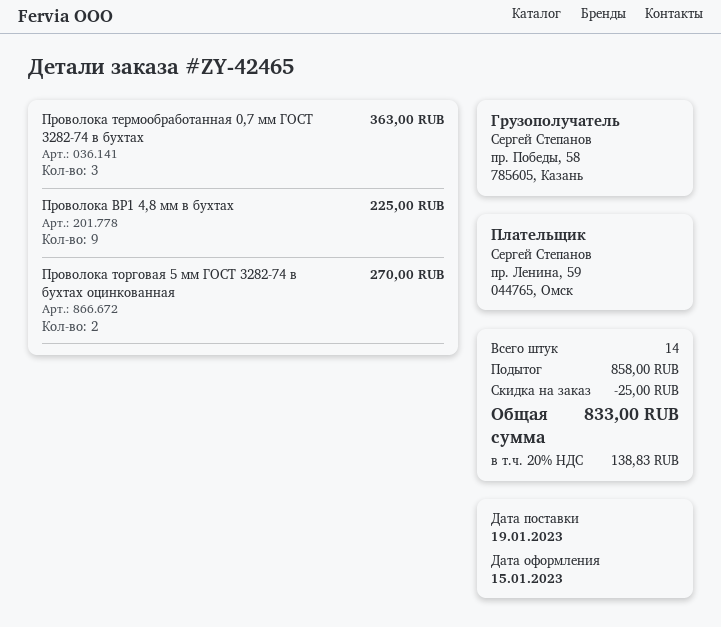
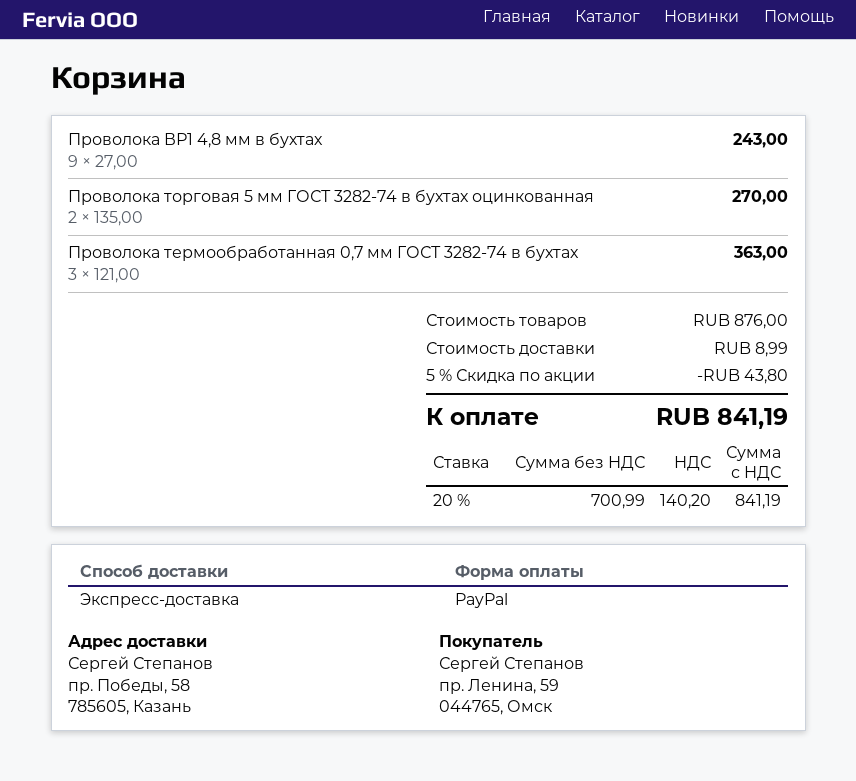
Проволока ВР1 4,8 мм в бухтах: 9 for 225.00 -> 9 for 243.00
subtotal: 858.00 -> 876.00
discount: 25.00 -> 43.80
shipping: none -> 8.99
tax: 20% = 138.83 -> 20% = 140.20
total: 833.00 -> 841.19

